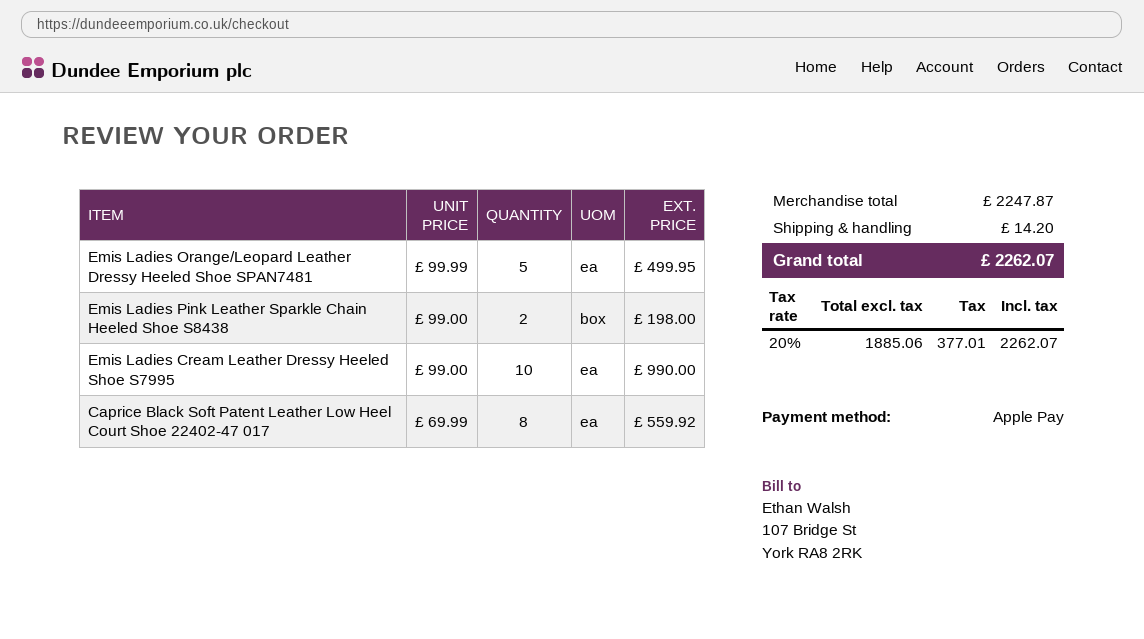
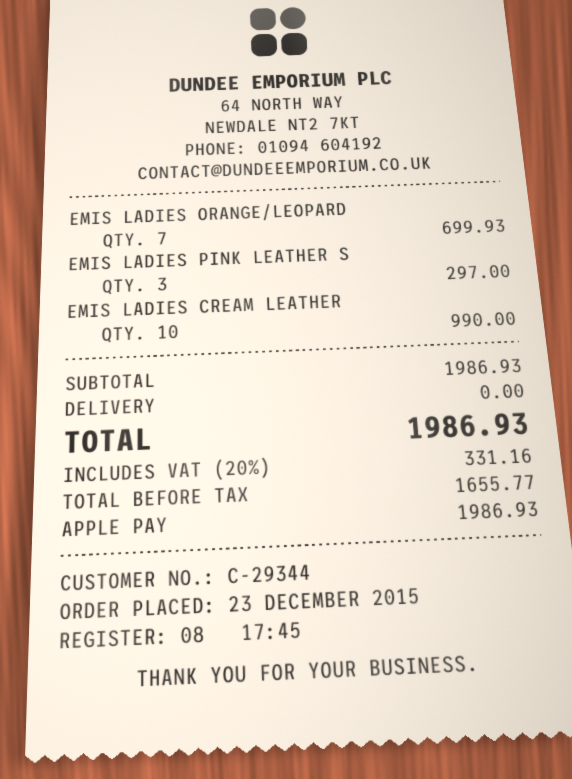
Emis Ladies Orange/Leopard Leather Dressy Heeled Shoe SPAN7481: 5 for 499.95 -> 7 for 699.93
Emis Ladies Pink Leather Sparkle Chain Heeled Shoe S8438: 2 for 198.00 -> 3 for 297.00
Caprice Black Soft Patent Leather Low Heel Court Shoe 22402-47 017: 8 for 559.92 -> none
subtotal: 2247.87 -> 1986.93
shipping: 14.20 -> 0.00
net: 1885.06 -> 1655.77
tax: 20% = 377.01 -> 20% = 331.16
total: 2262.07 -> 1986.93

